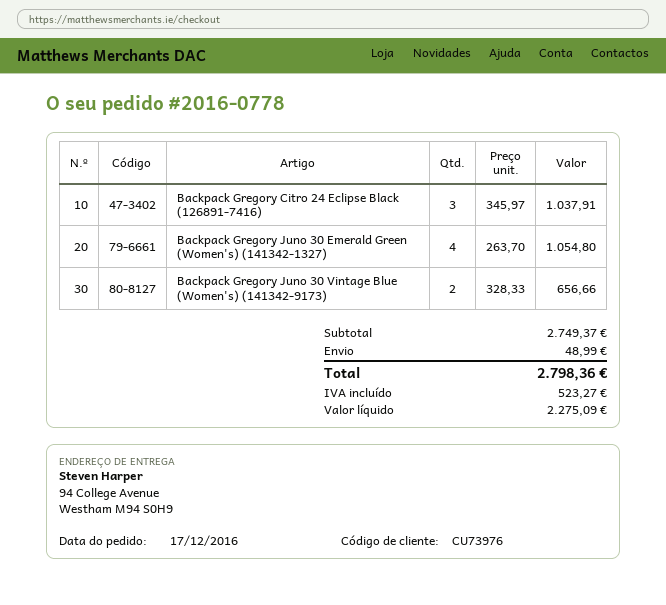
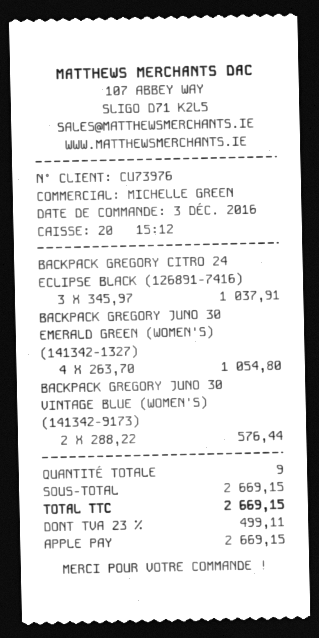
order date: 2016-12-17 -> 2016-12-03
Backpack Gregory Juno 30 Vintage Blue (Women's) (141342-9173): 2 x 328.33 = 656.66 -> 2 x 288.22 = 576.44
subtotal: 2749.37 -> 2669.15
shipping: 48.99 -> none
tax: 523.27 -> 499.11
total: 2798.36 -> 2669.15

